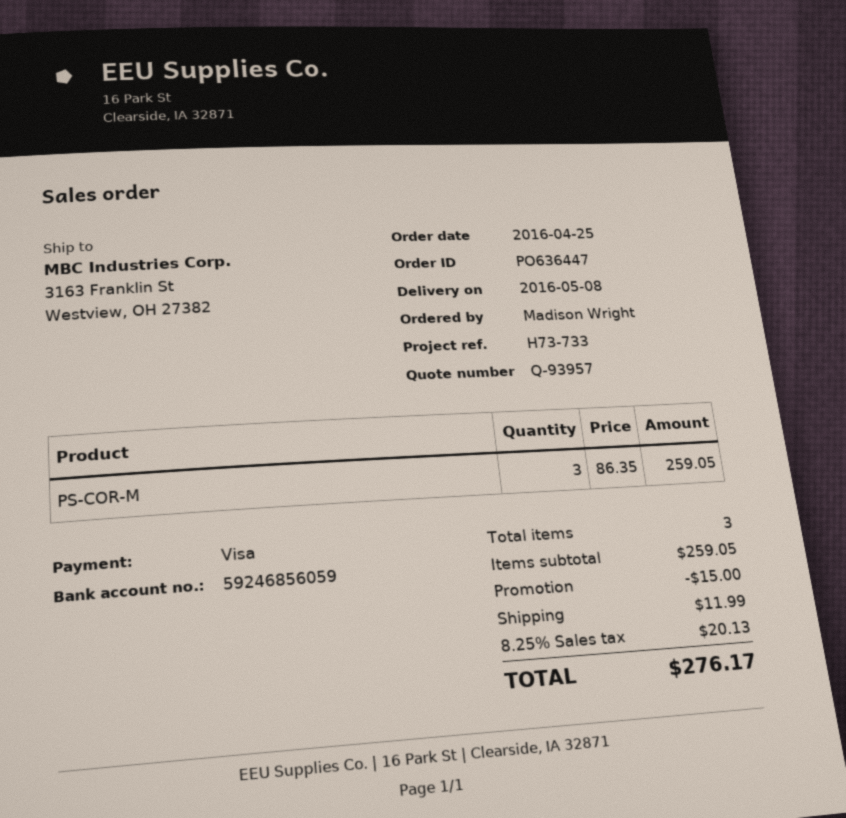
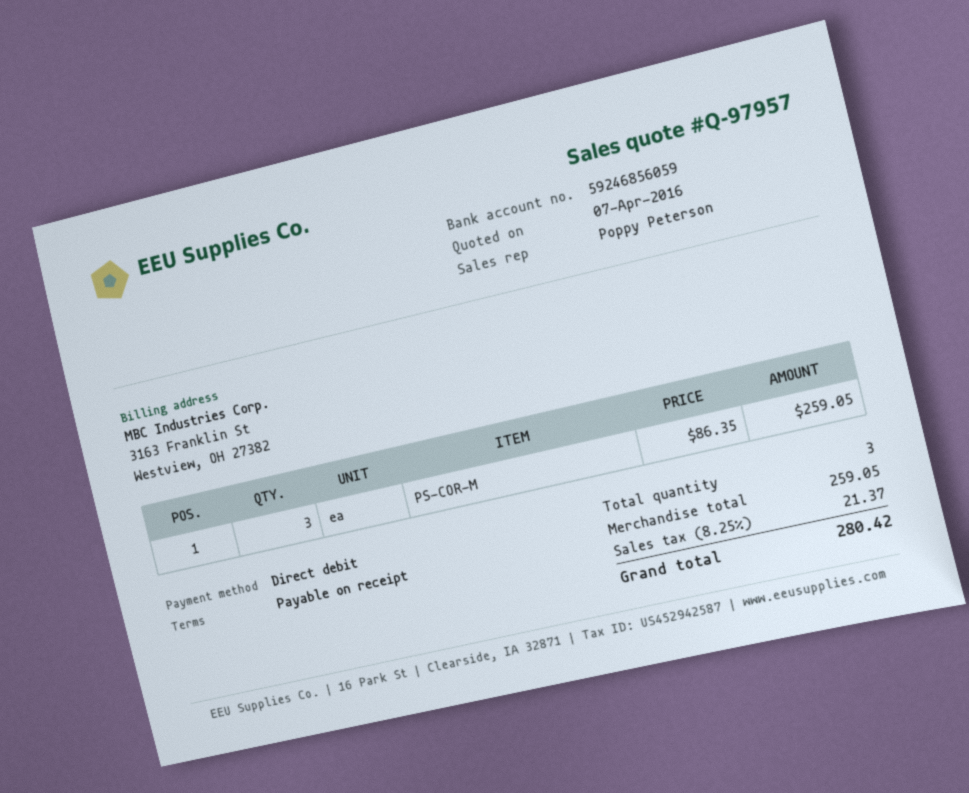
quote number: Q-93957 -> Q-97957
payment method: Visa -> direct debit
discount: 15.00 -> none
shipping: 11.99 -> none
tax: 8.25% = 20.13 -> 8.25% = 21.37
total: 276.17 -> 280.42

